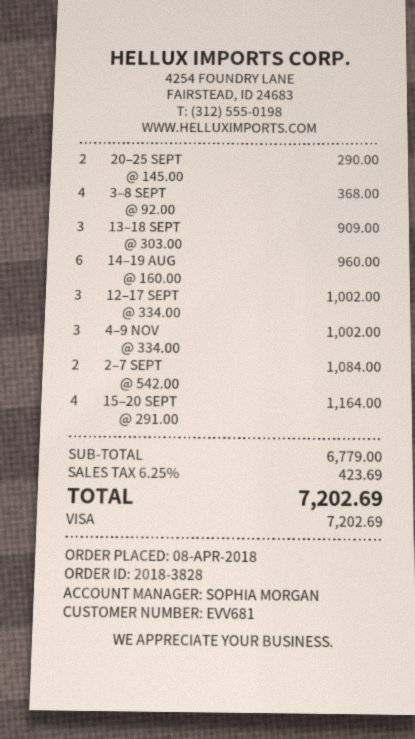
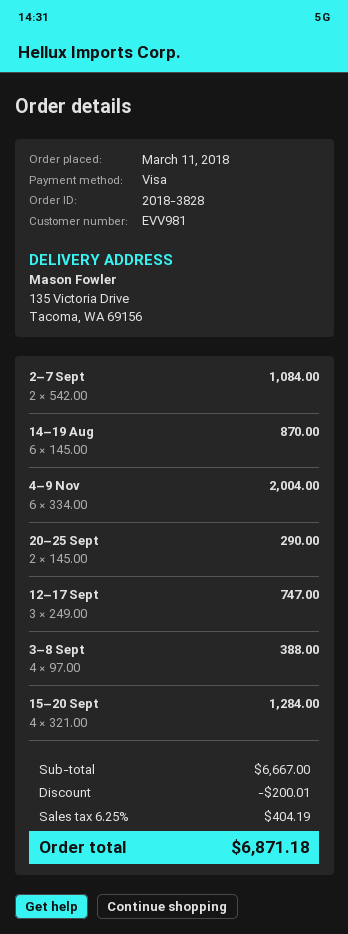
order date: 2018-04-08 -> 2018-03-11
customer number: EVV681 -> EVV981
3–8 SEPT: 4 x 92.00 = 368.00 -> 4 x 97.00 = 388.00
13–18 SEPT: 3 x 303.00 = 909.00 -> none
14–19 AUG: 6 x 160.00 = 960.00 -> 6 x 145.00 = 870.00
12–17 SEPT: 3 x 334.00 = 1002.00 -> 3 x 249.00 = 747.00
4–9 NOV: 3 x 334.00 = 1002.00 -> 6 x 334.00 = 2004.00
15–20 SEPT: 4 x 291.00 = 1164.00 -> 4 x 321.00 = 1284.00
subtotal: 6779.00 -> 6667.00
discount: none -> 200.01
tax: 6.25% = 423.69 -> 6.25% = 404.19
total: 7202.69 -> 6871.18

